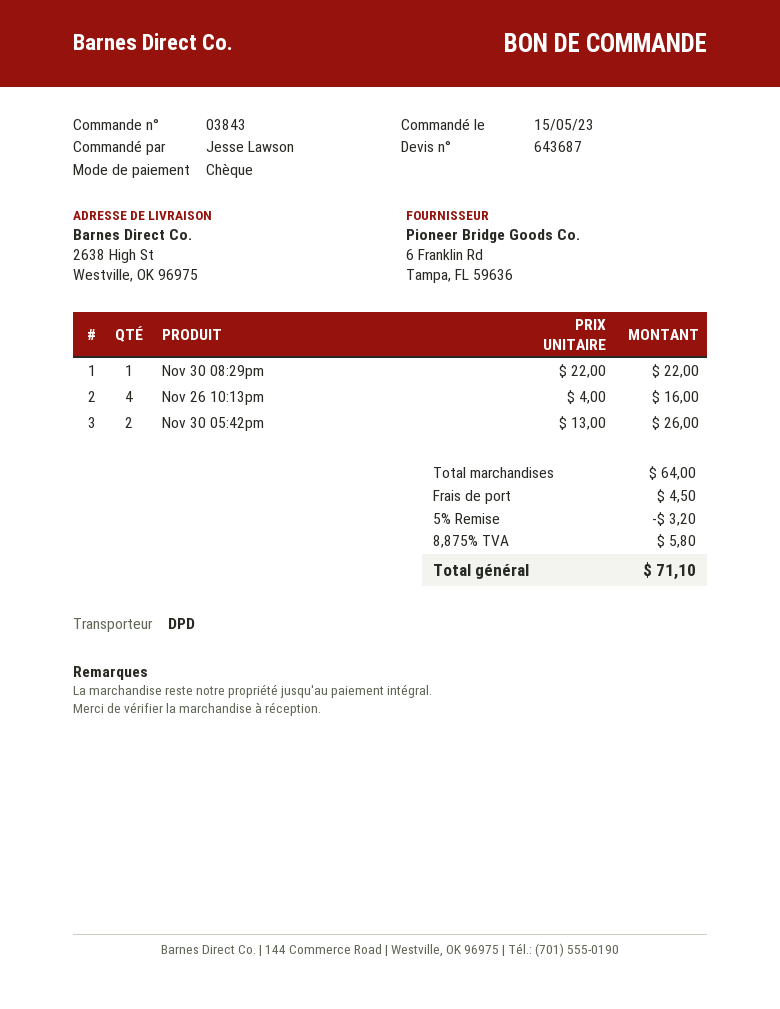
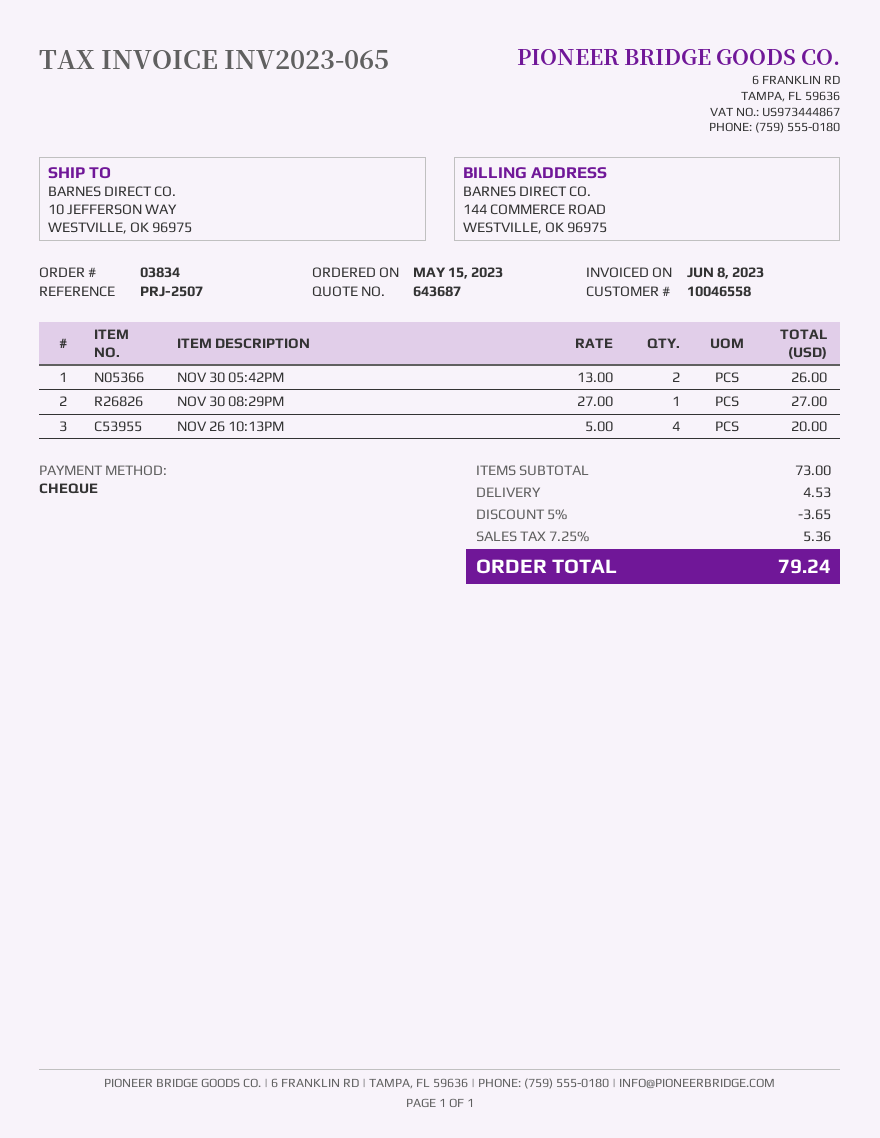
order number: 03843 -> 03834
ship to: 2638 High St, Westville, OK 96975 -> 10 JEFFERSON WAY, WESTVILLE, OK 96975
Nov 30 08:29pm: 1 x 22.00 = 22.00 -> 1 x 27.00 = 27.00
Nov 26 10:13pm: 4 x 4.00 = 16.00 -> 4 x 5.00 = 20.00
subtotal: 64.00 -> 73.00
discount: 5% = 3.20 -> 5% = 3.65
shipping: 4.50 -> 4.53
tax: 8.875% = 5.80 -> 7.25% = 5.36
total: 71.10 -> 79.24

